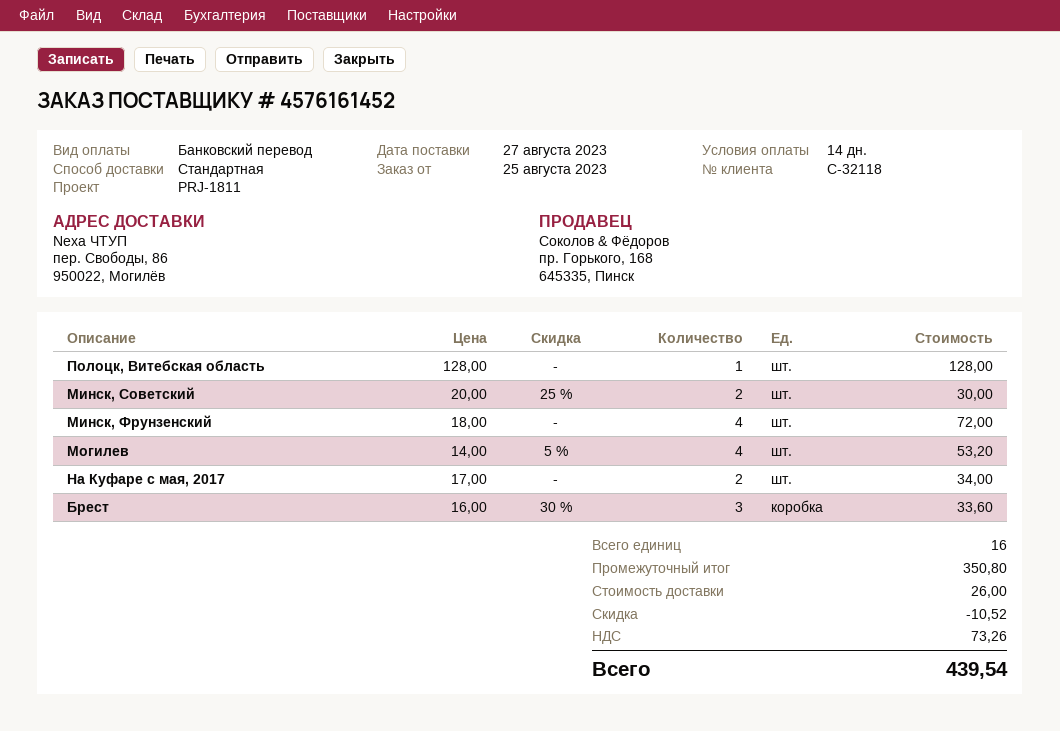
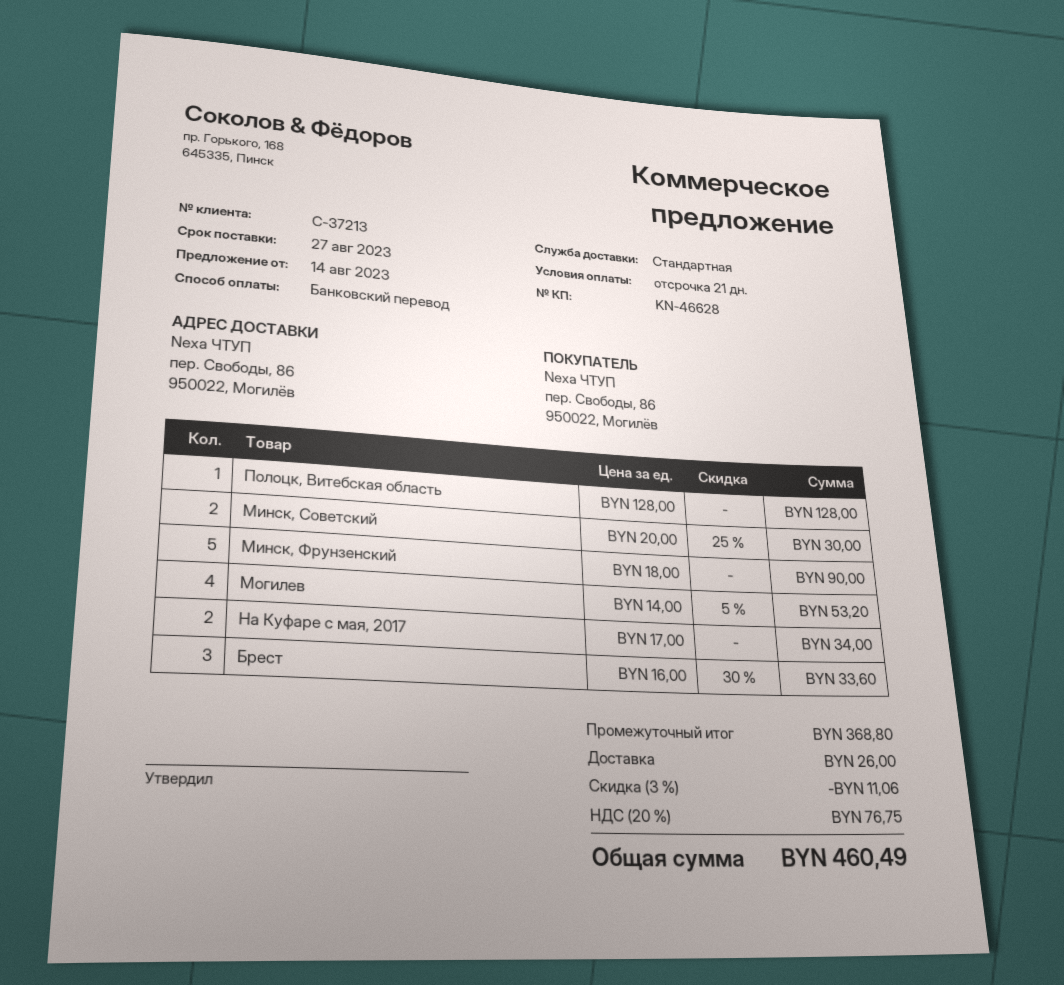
payment terms: 14 days -> 21 days
customer number: C-32118 -> C-37213
Минск, Фрунзенский: 4 x 18.00 = 72.00 -> 5 x 18.00 = 90.00
subtotal: 350.80 -> 368.80
discount: 10.52 -> 11.06
tax: 73.26 -> 76.75
total: 439.54 -> 460.49

